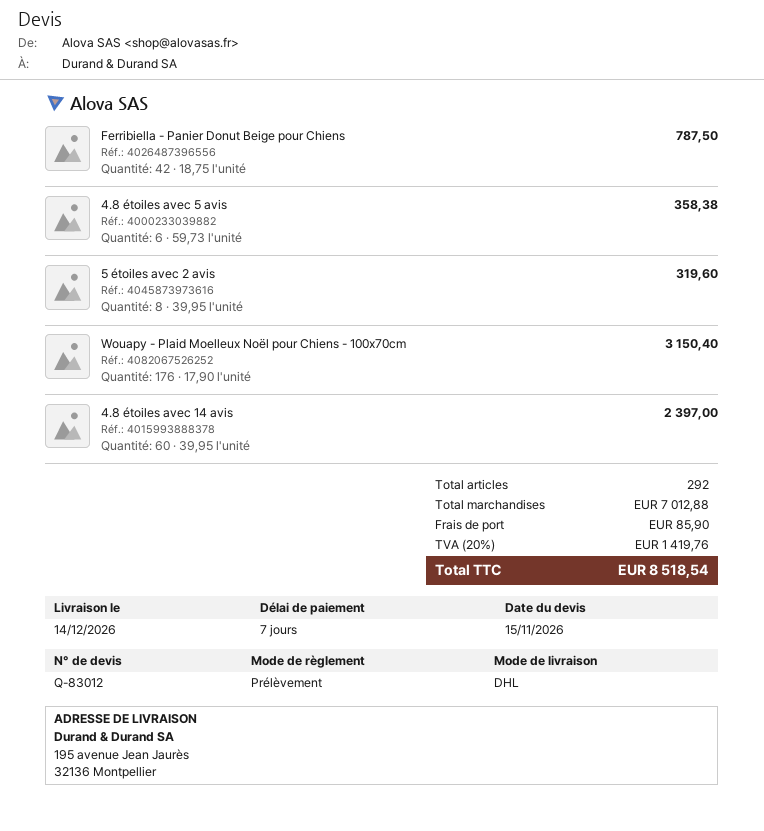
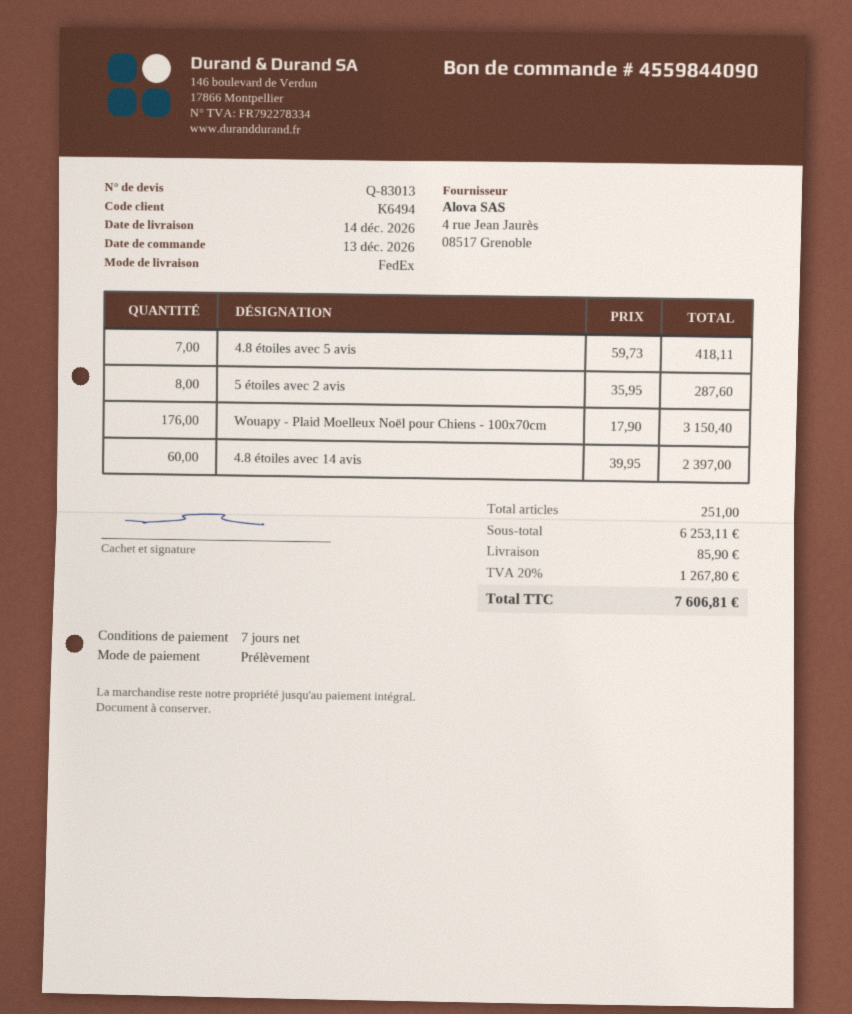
quote number: Q-83012 -> Q-83013
shipping method: DHL -> FedEx
Ferribiella - Panier Donut Beige pour Chiens: 42 x 18.75 = 787.50 -> none
4.8 étoiles avec 5 avis: 6 x 59.73 = 358.38 -> 7 x 59.73 = 418.11
5 étoiles avec 2 avis: 8 x 39.95 = 319.60 -> 8 x 35.95 = 287.60
total quantity: 292 -> 251
subtotal: 7012.88 -> 6253.11
tax: 20% = 1419.76 -> 20% = 1267.80
total: 8518.54 -> 7606.81

